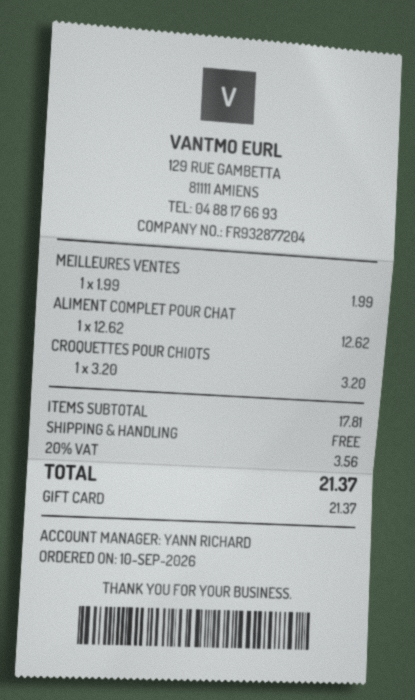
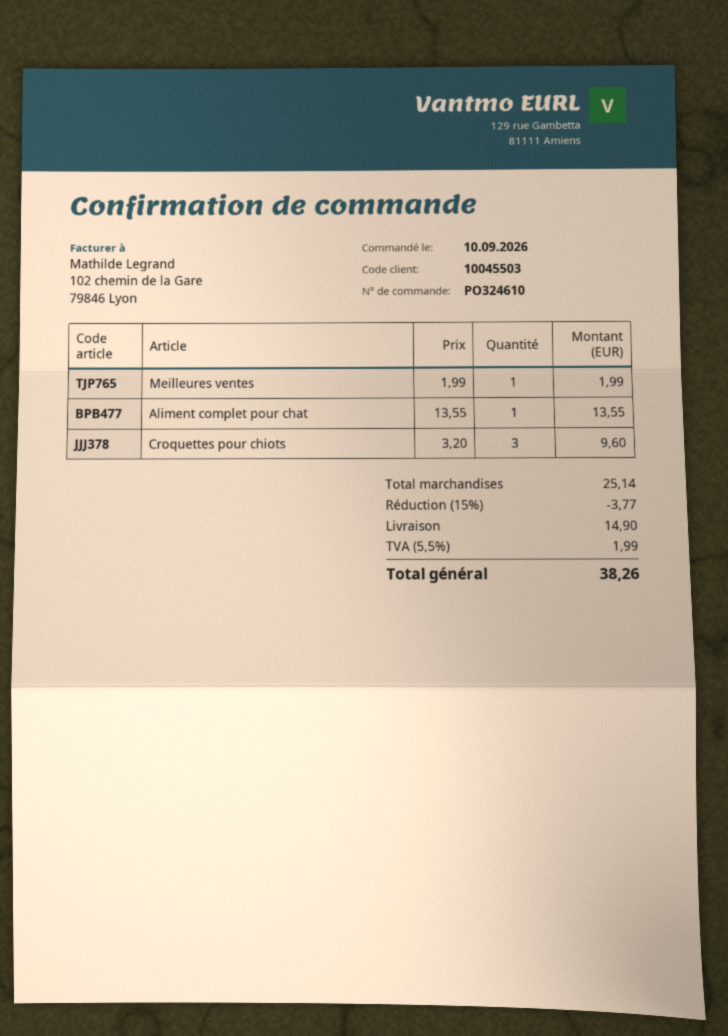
ALIMENT COMPLET POUR CHAT: 1 x 12.62 = 12.62 -> 1 x 13.55 = 13.55
CROQUETTES POUR CHIOTS: 1 x 3.20 = 3.20 -> 3 x 3.20 = 9.60
subtotal: 17.81 -> 25.14
discount: none -> 15% = 3.77
shipping: 0.00 -> 14.90
tax: 20% = 3.56 -> 5.5% = 1.99
total: 21.37 -> 38.26

